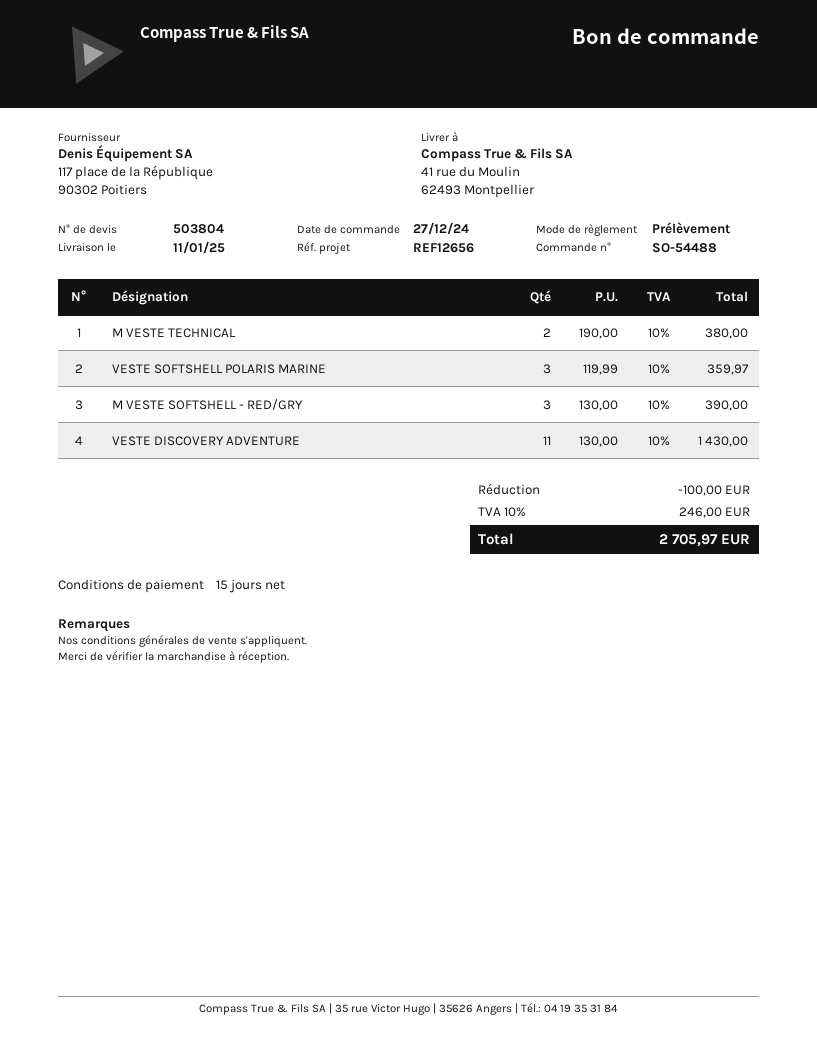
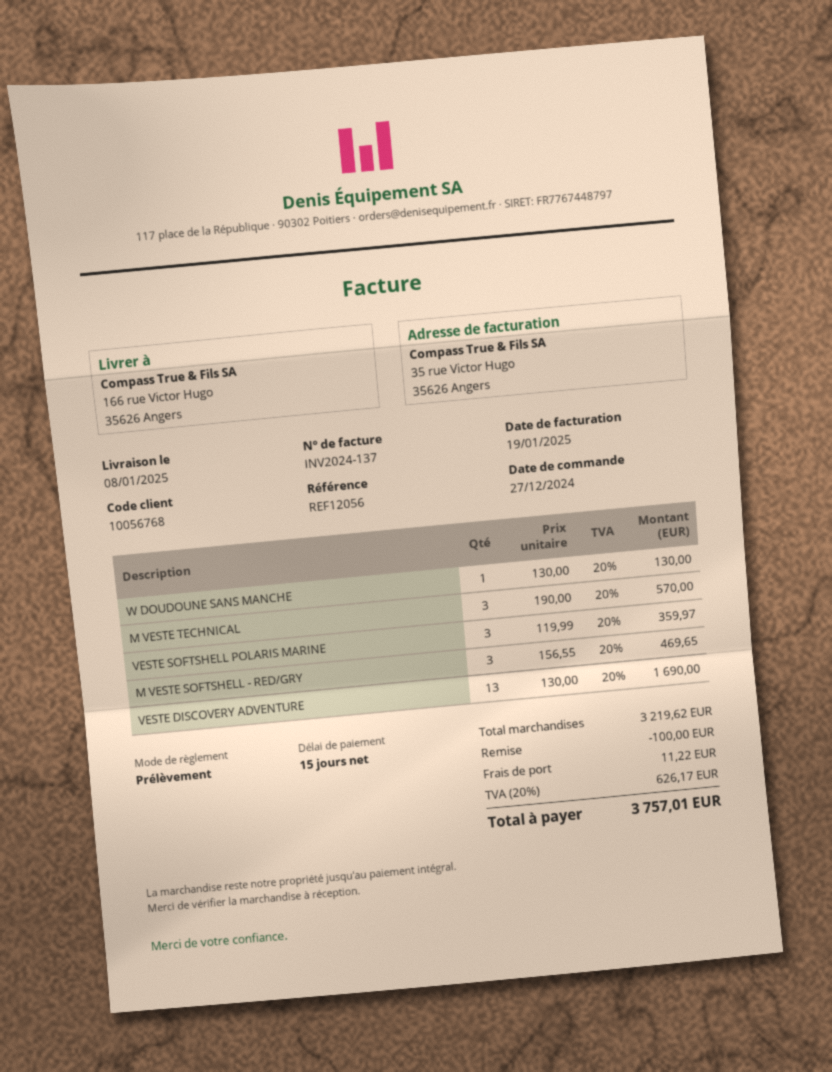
delivery date: 2025-01-11 -> 2025-01-08
reference: REF12656 -> REF12056
ship to: 41 rue du Moulin, 62493 Montpellier -> 166 rue Victor Hugo, 35626 Angers
M VESTE TECHNICAL: 2 x 190.00 = 380.00 -> 3 x 190.00 = 570.00
M VESTE SOFTSHELL - RED/GRY: 3 x 130.00 = 390.00 -> 3 x 156.55 = 469.65
VESTE DISCOVERY ADVENTURE: 11 x 130.00 = 1430.00 -> 13 x 130.00 = 1690.00
W DOUDOUNE SANS MANCHE: none -> 1 x 130.00 = 130.00
shipping: none -> 11.22
tax: 10% = 246.00 -> 20% = 626.17
total: 2705.97 -> 3757.01

